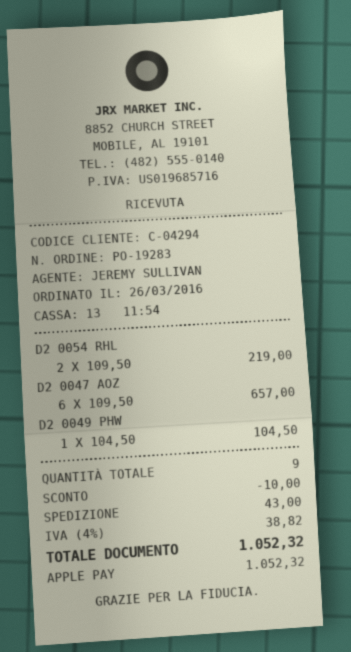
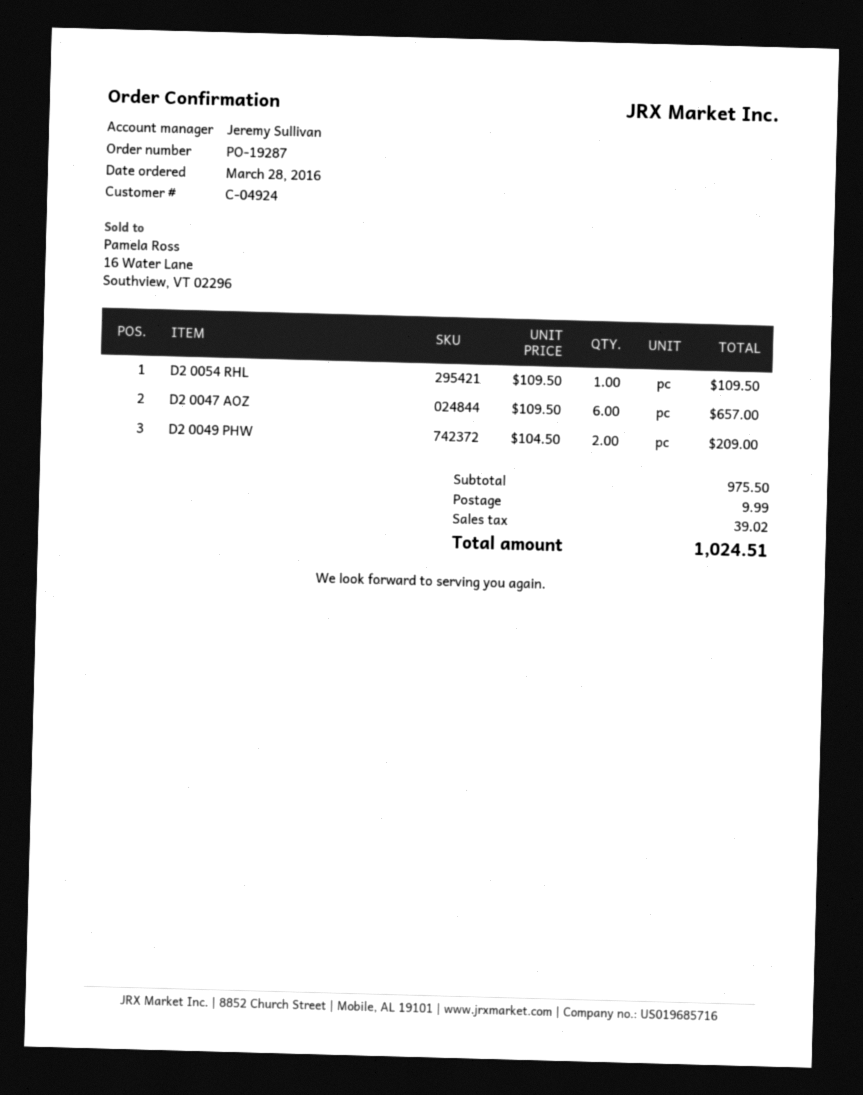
order number: PO-19283 -> PO-19287
order date: 2016-03-26 -> 2016-03-28
customer number: C-04294 -> C-04924
D2 0054 RHL: 2 x 109.50 = 219.00 -> 1 x 109.50 = 109.50
D2 0049 PHW: 1 x 104.50 = 104.50 -> 2 x 104.50 = 209.00
discount: 10.00 -> none
shipping: 43.00 -> 9.99
tax: 38.82 -> 39.02
total: 1052.32 -> 1024.51

